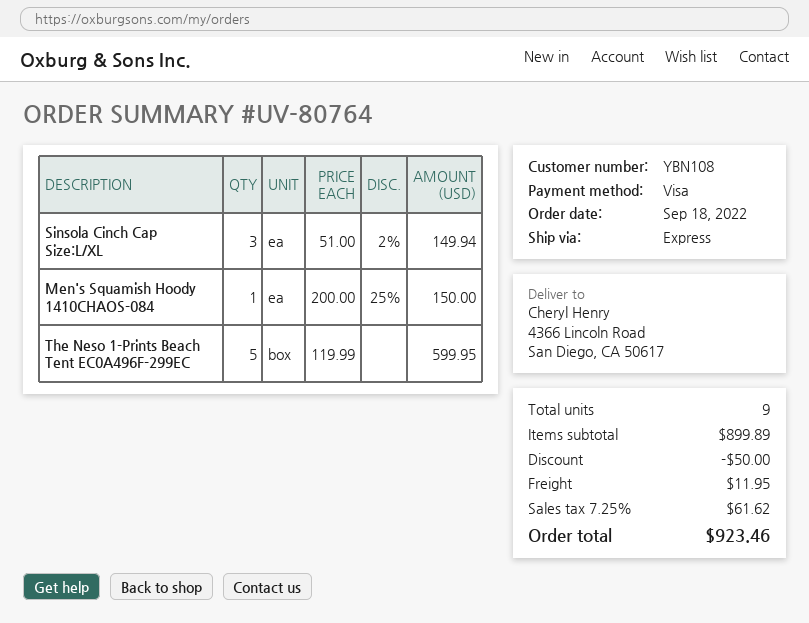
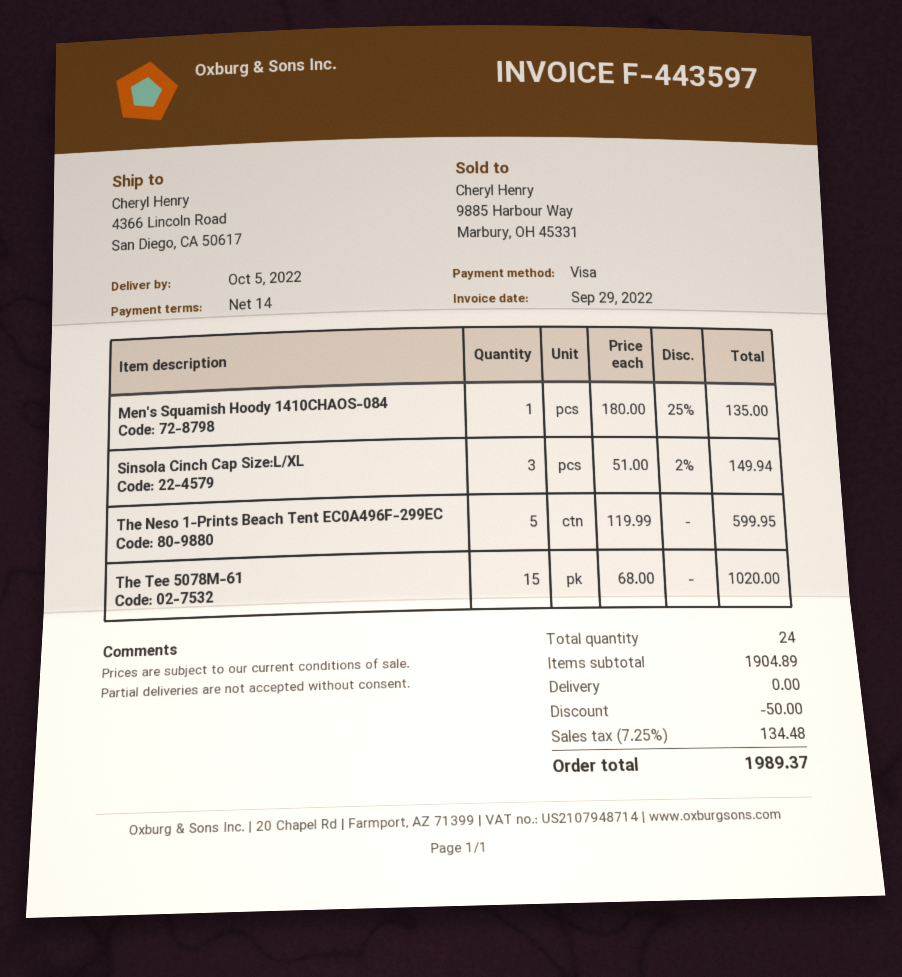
Men's Squamish Hoody 1410CHAOS-084: 1 x 200.00 - 25% = 150.00 -> 1 x 180.00 - 25% = 135.00
The Tee 5078M-61: none -> 15 x 68.00 = 1020.00
total quantity: 9 -> 24
subtotal: 899.89 -> 1904.89
shipping: 11.95 -> 0.00
tax: 7.25% = 61.62 -> 7.25% = 134.48
total: 923.46 -> 1989.37

